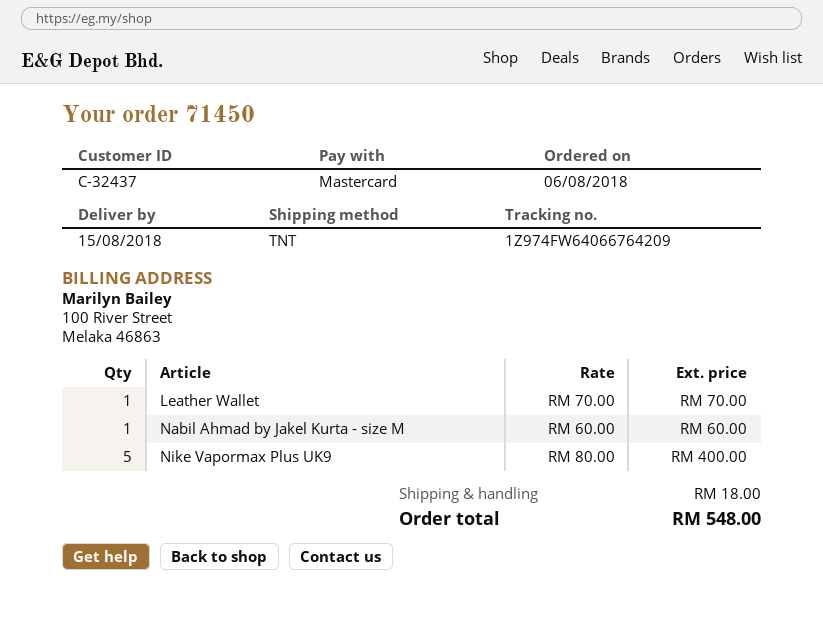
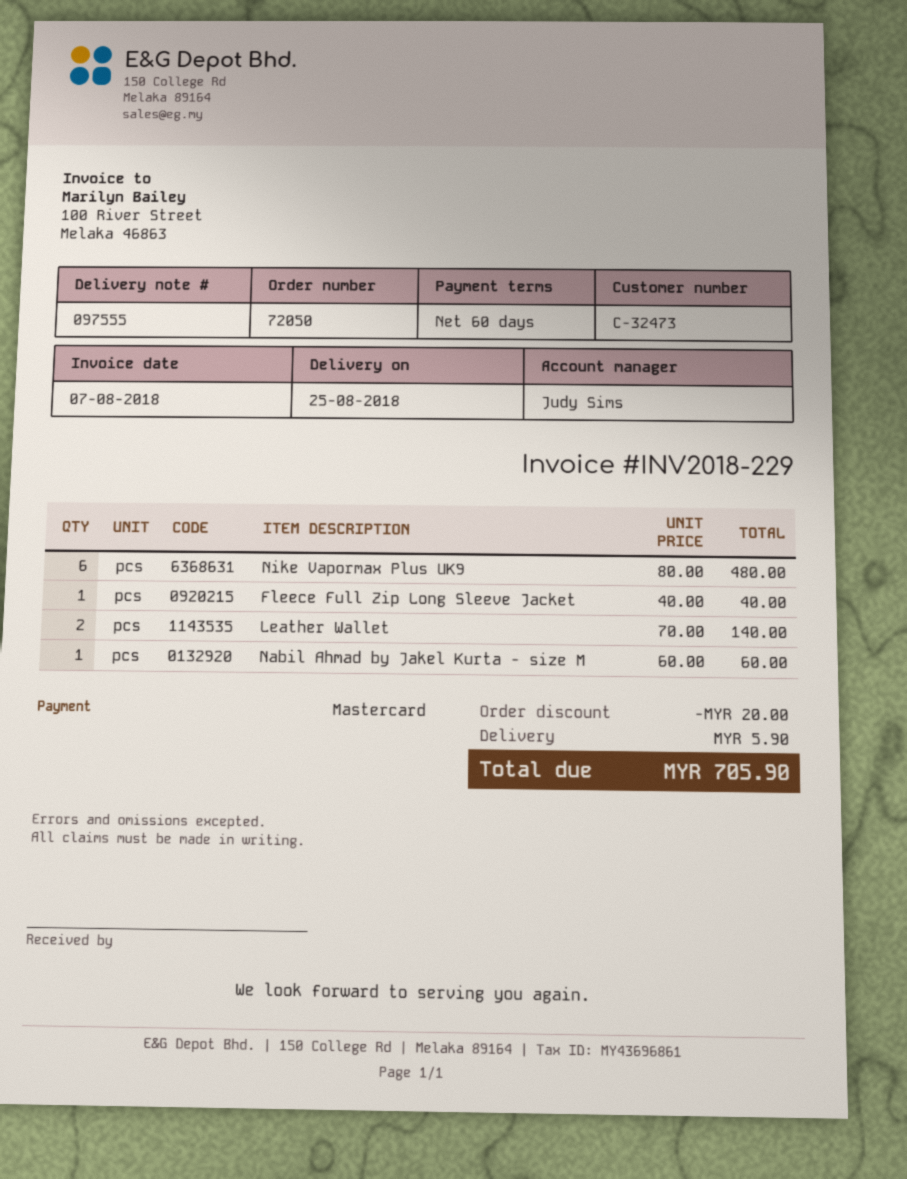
order number: 71450 -> 72050
delivery date: 2018-08-15 -> 2018-08-25
customer number: C-32437 -> C-32473
Leather Wallet: 1 x 70.00 = 70.00 -> 2 x 70.00 = 140.00
Nike Vapormax Plus UK9: 5 x 80.00 = 400.00 -> 6 x 80.00 = 480.00
Fleece Full Zip Long Sleeve Jacket: none -> 1 x 40.00 = 40.00
discount: none -> 20.00
shipping: 18.00 -> 5.90
total: 548.00 -> 705.90

